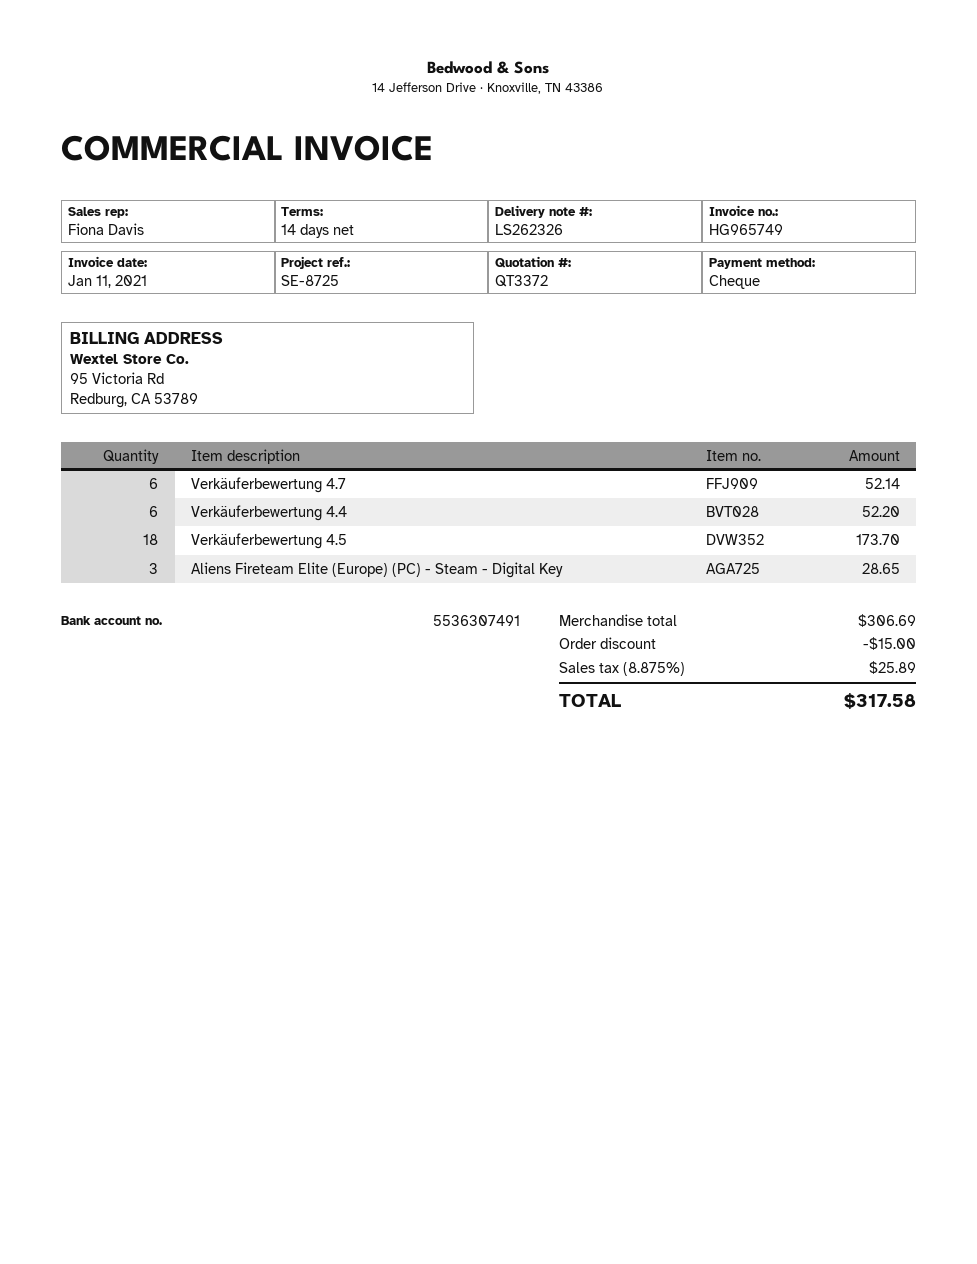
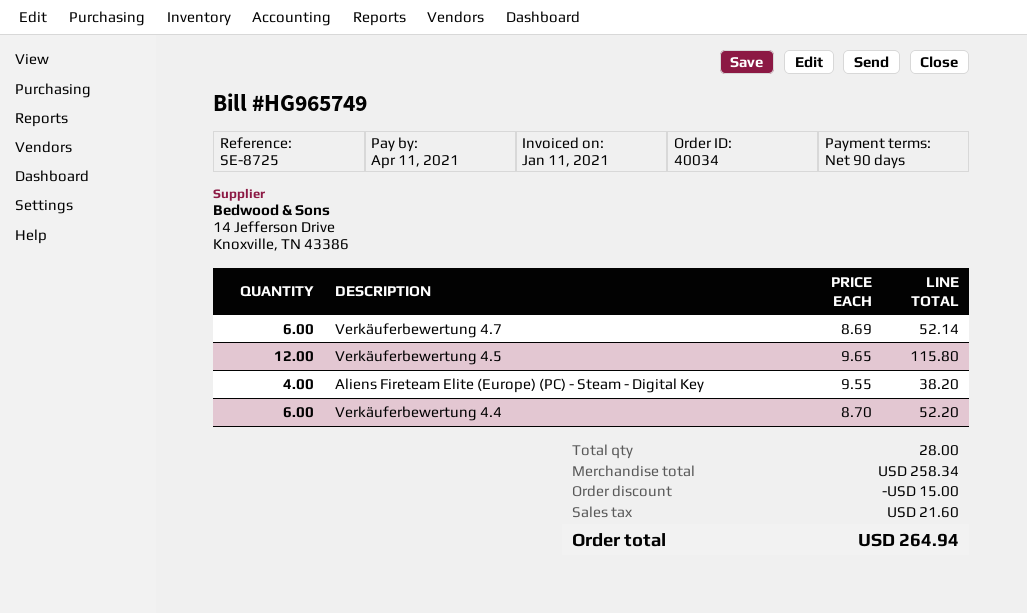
payment terms: 14 days -> 90 days
Verkäuferbewertung 4.5: 18 for 173.70 -> 12 for 115.80
Aliens Fireteam Elite (Europe) (PC) - Steam - Digital Key: 3 for 28.65 -> 4 for 38.20
subtotal: 306.69 -> 258.34
tax: 25.89 -> 21.60
total: 317.58 -> 264.94

